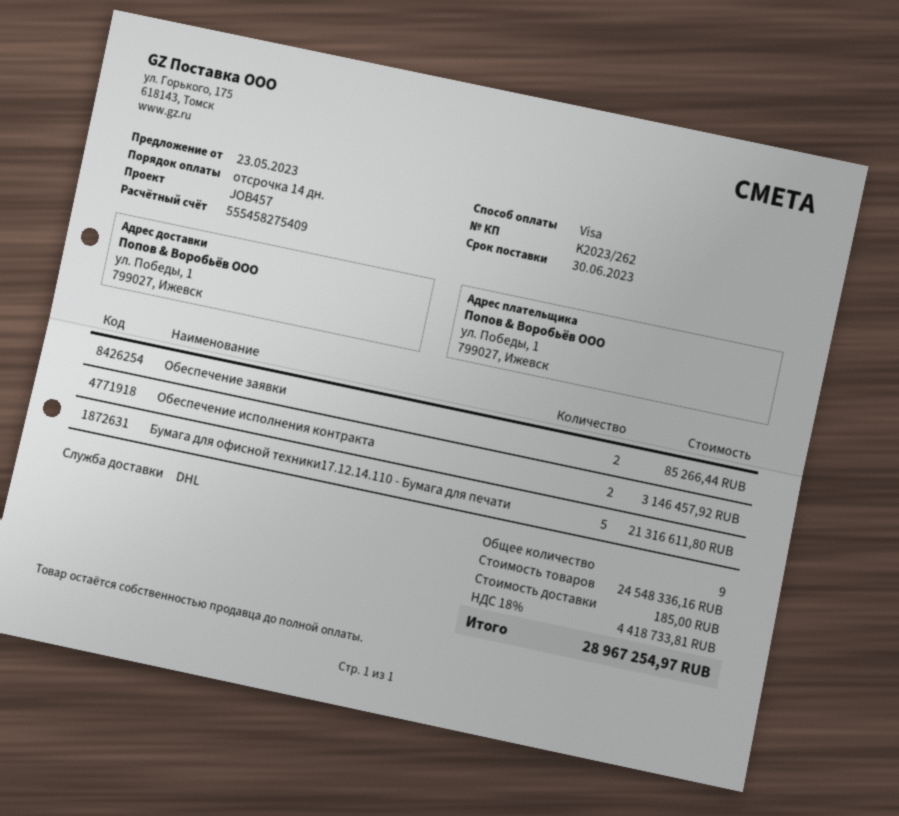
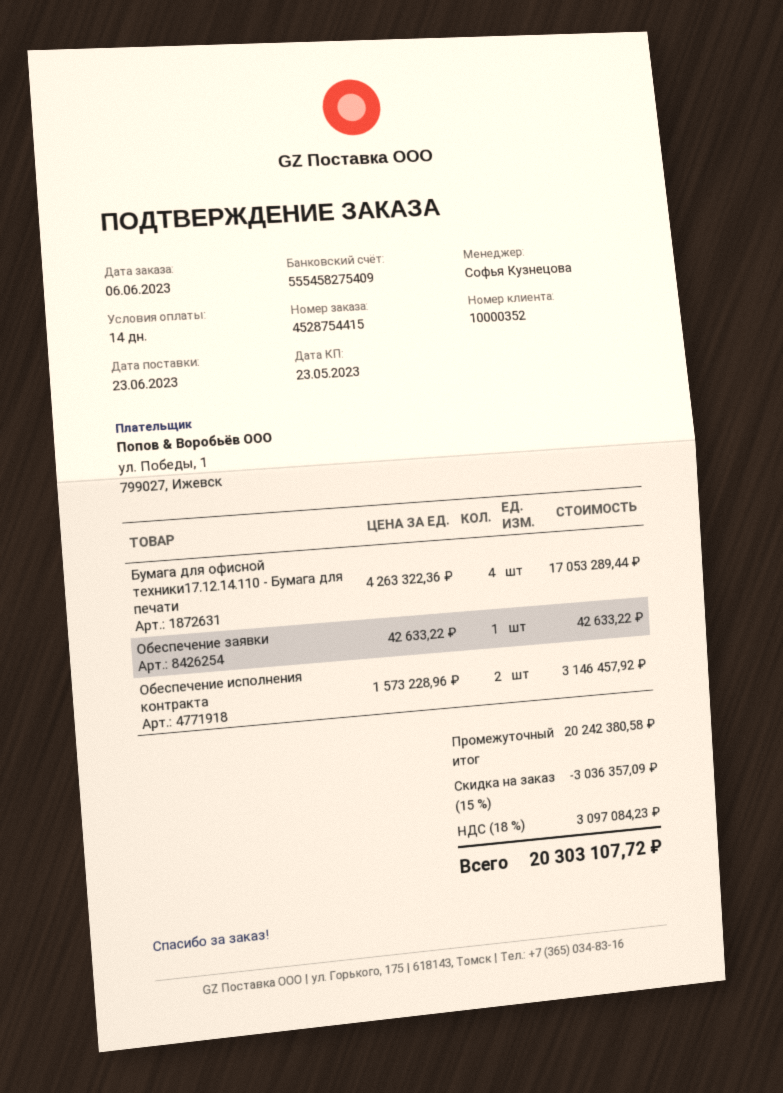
delivery date: 2023-06-30 -> 2023-06-23
Обеспечение заявки: 2 for 85266.44 -> 1 for 42633.22
Бумага для офисной техники17.12.14.110 - Бумага для печати: 5 for 21316611.80 -> 4 for 17053289.44
subtotal: 24548336.16 -> 20242380.58
discount: none -> 15% = 3036357.09
shipping: 185.00 -> none
tax: 18% = 4418733.81 -> 18% = 3097084.23
total: 28967254.97 -> 20303107.72

